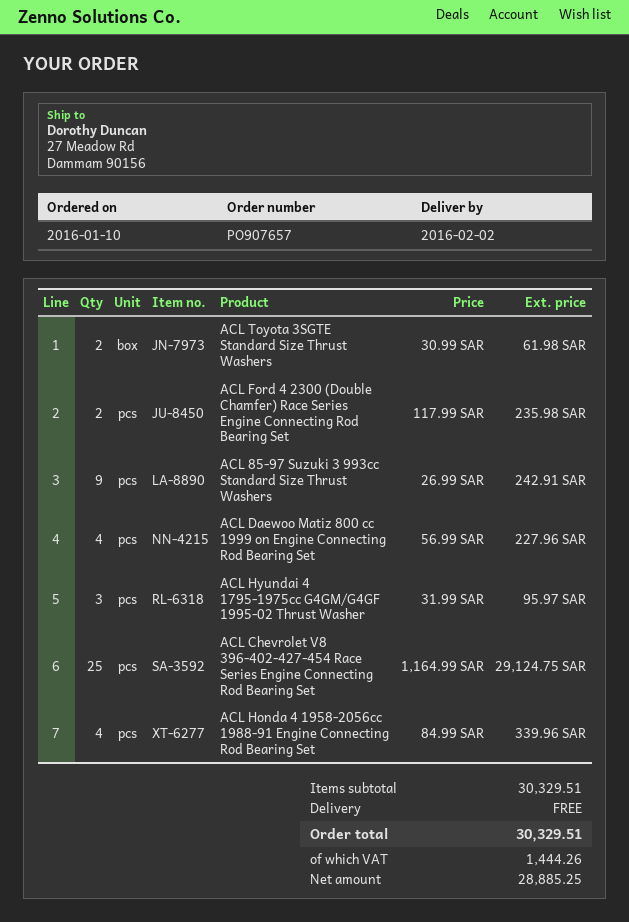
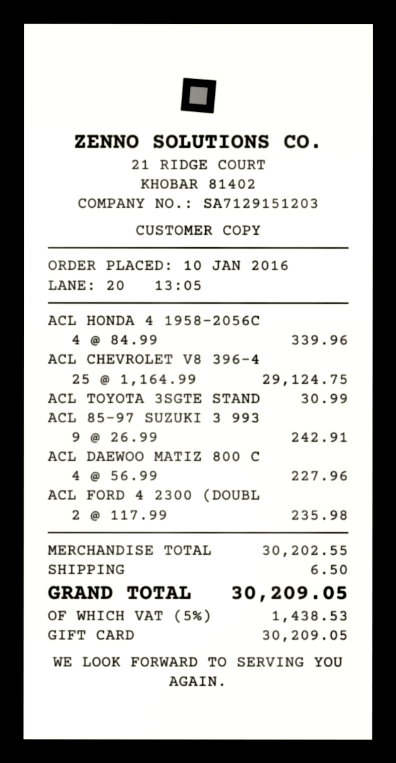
ACL Toyota 3SGTE Standard Size Thrust Washers: 2 x 30.99 = 61.98 -> 1 x 30.99 = 30.99
ACL Hyundai 4 1795-1975cc G4GM/G4GF 1995-02 Thrust Washer: 3 x 31.99 = 95.97 -> none
subtotal: 30329.51 -> 30202.55
shipping: 0.00 -> 6.50
tax: 1444.26 -> 1438.53
total: 30329.51 -> 30209.05

